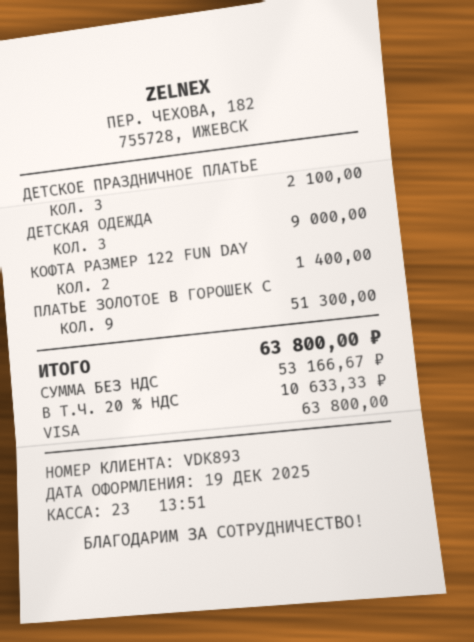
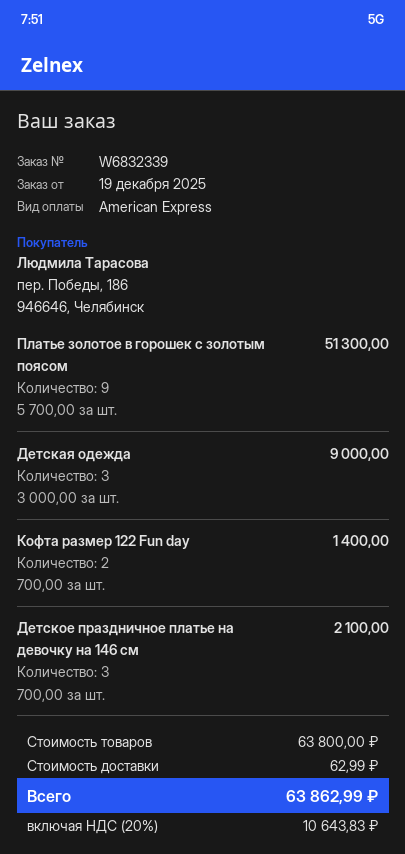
payment method: Visa -> American Express
shipping: none -> 62.99
tax: 20% = 10633.33 -> 20% = 10643.83
total: 63800.00 -> 63862.99

